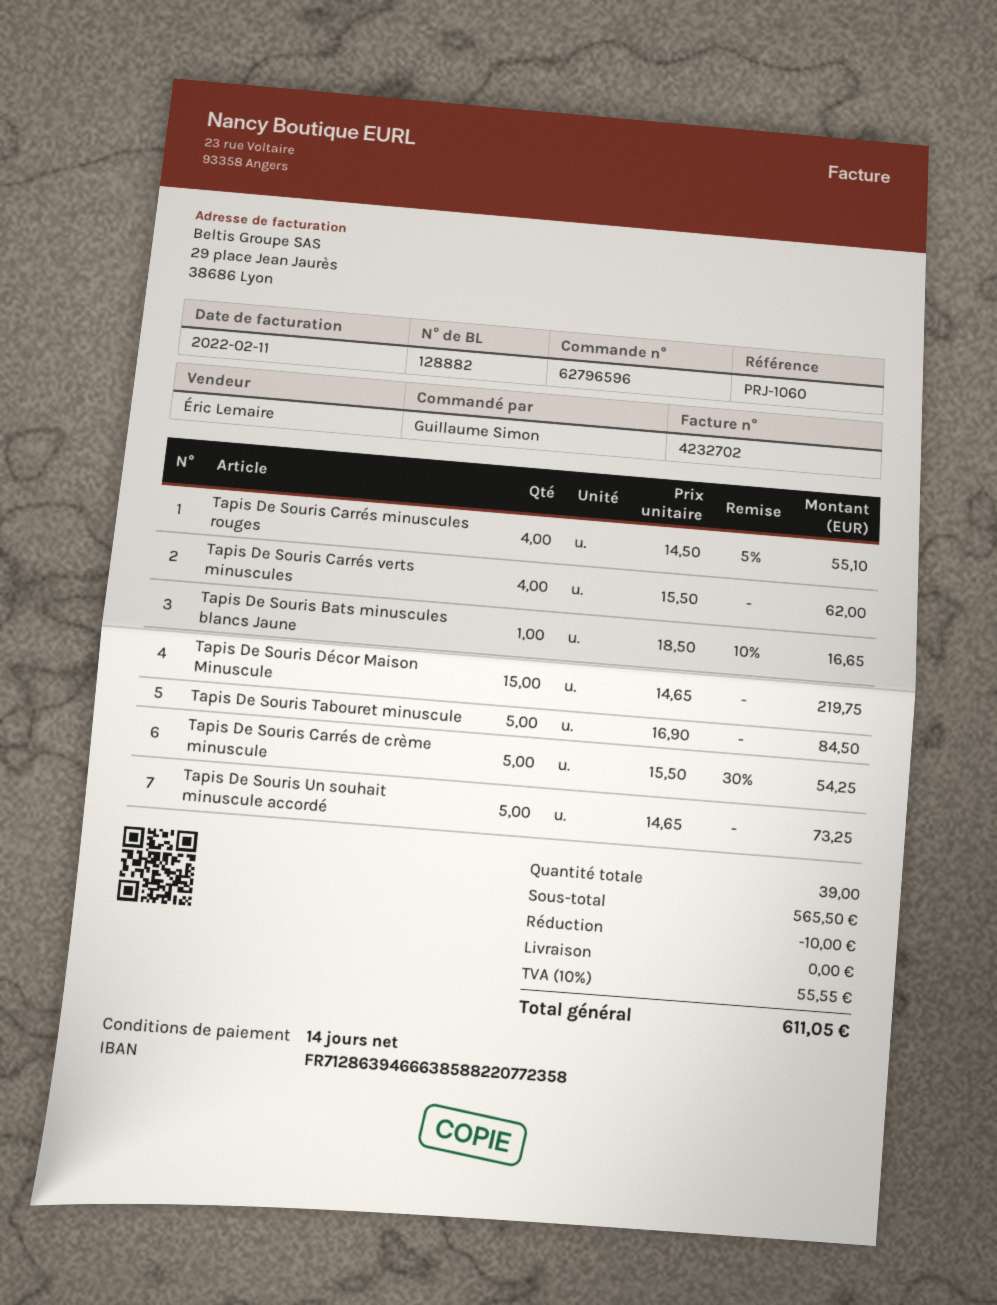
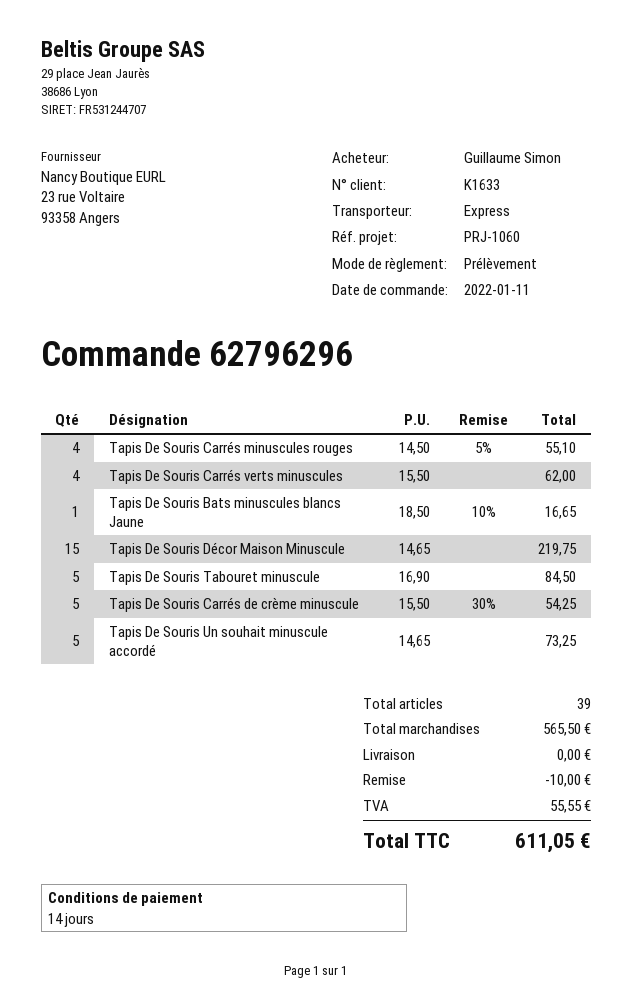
order number: 62796596 -> 62796296

